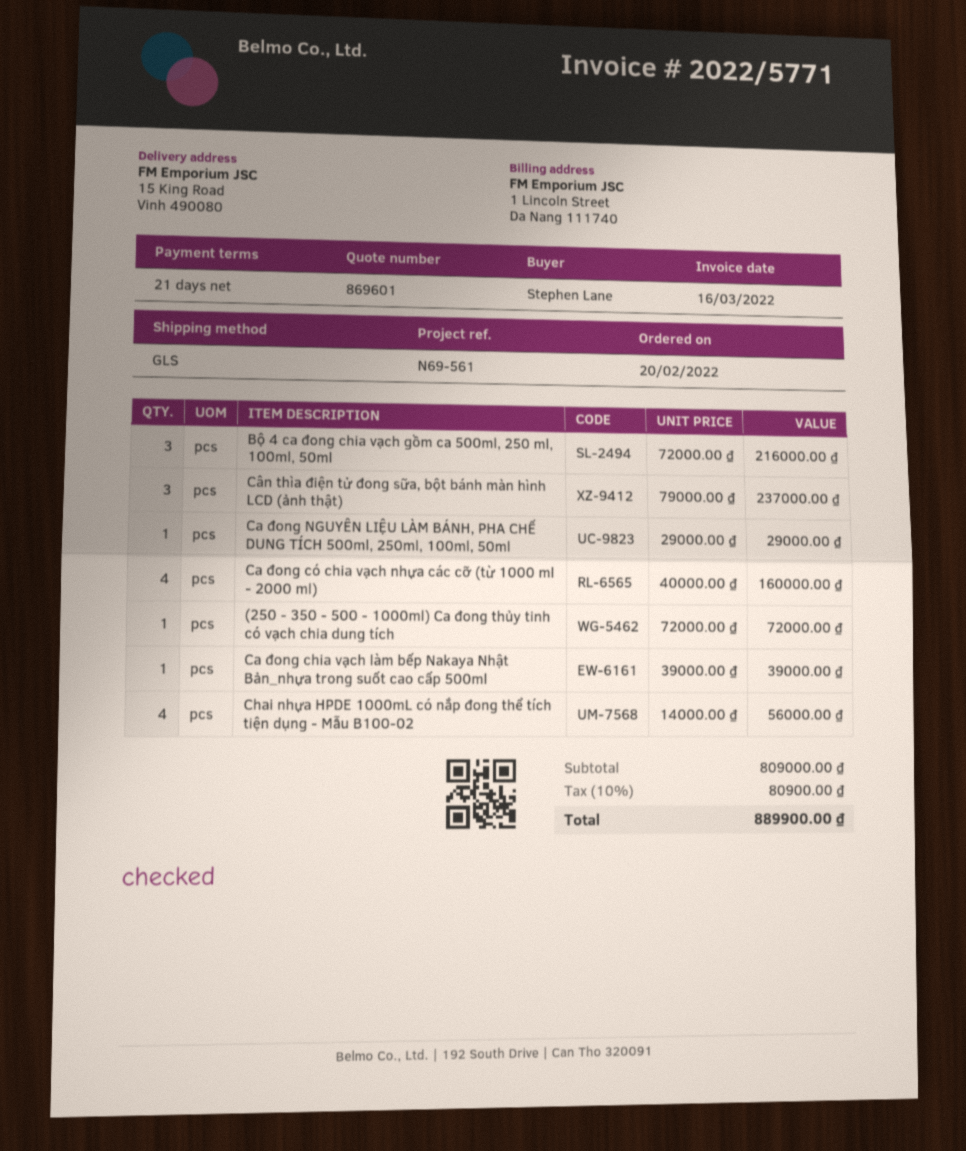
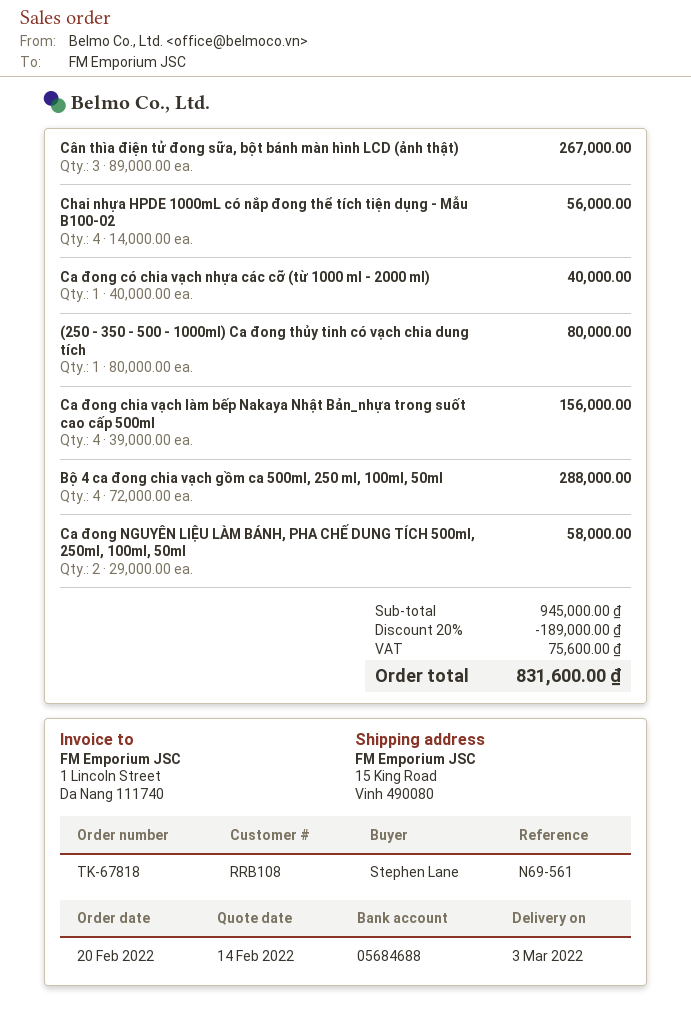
Bộ 4 ca đong chia vạch gồm ca 500ml, 250 ml, 100ml, 50ml: 3 x 72000.00 = 216000.00 -> 4 x 72000.00 = 288000.00
Cân thìa điện tử đong sữa, bột bánh màn hình LCD (ảnh thật): 3 x 79000.00 = 237000.00 -> 3 x 89000.00 = 267000.00
Ca đong NGUYÊN LIỆU LÀM BÁNH, PHA CHẾ DUNG TÍCH 500ml, 250ml, 100ml, 50ml: 1 x 29000.00 = 29000.00 -> 2 x 29000.00 = 58000.00
Ca đong có chia vạch nhựa các cỡ (từ 1000 ml - 2000 ml): 4 x 40000.00 = 160000.00 -> 1 x 40000.00 = 40000.00
(250 - 350 - 500 - 1000ml) Ca đong thủy tinh có vạch chia dung tích: 1 x 72000.00 = 72000.00 -> 1 x 80000.00 = 80000.00
Ca đong chia vạch làm bếp Nakaya Nhật Bản_nhựa trong suốt cao cấp 500ml: 1 x 39000.00 = 39000.00 -> 4 x 39000.00 = 156000.00
subtotal: 809000.00 -> 945000.00
discount: none -> 20% = 189000.00
tax: 80900.00 -> 75600.00
total: 889900.00 -> 831600.00

